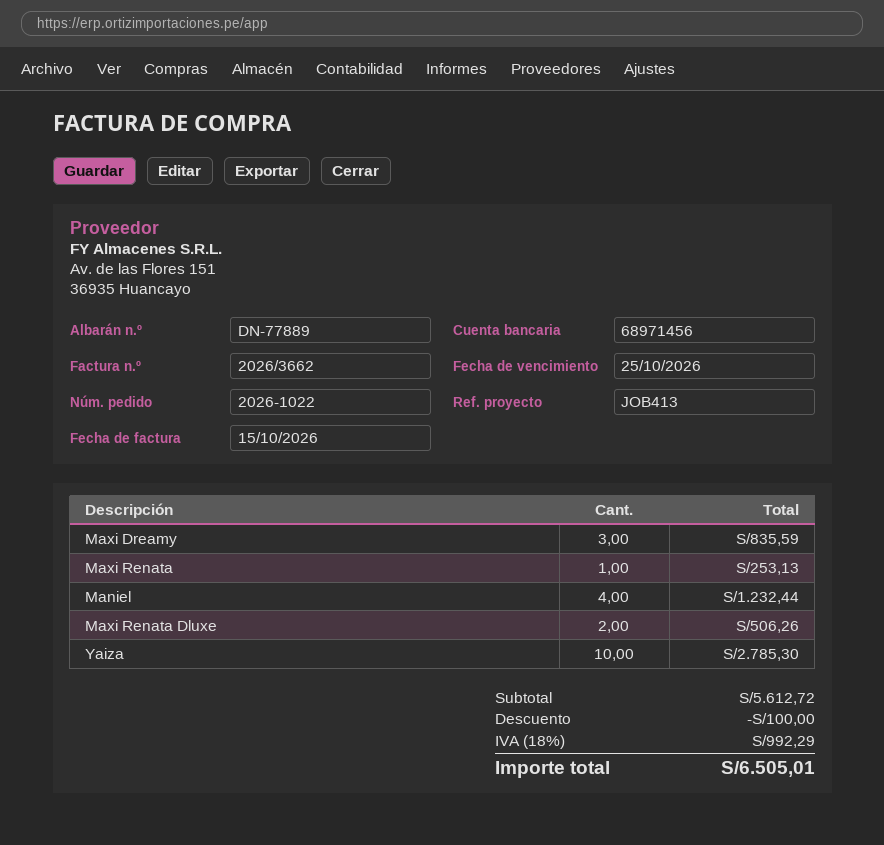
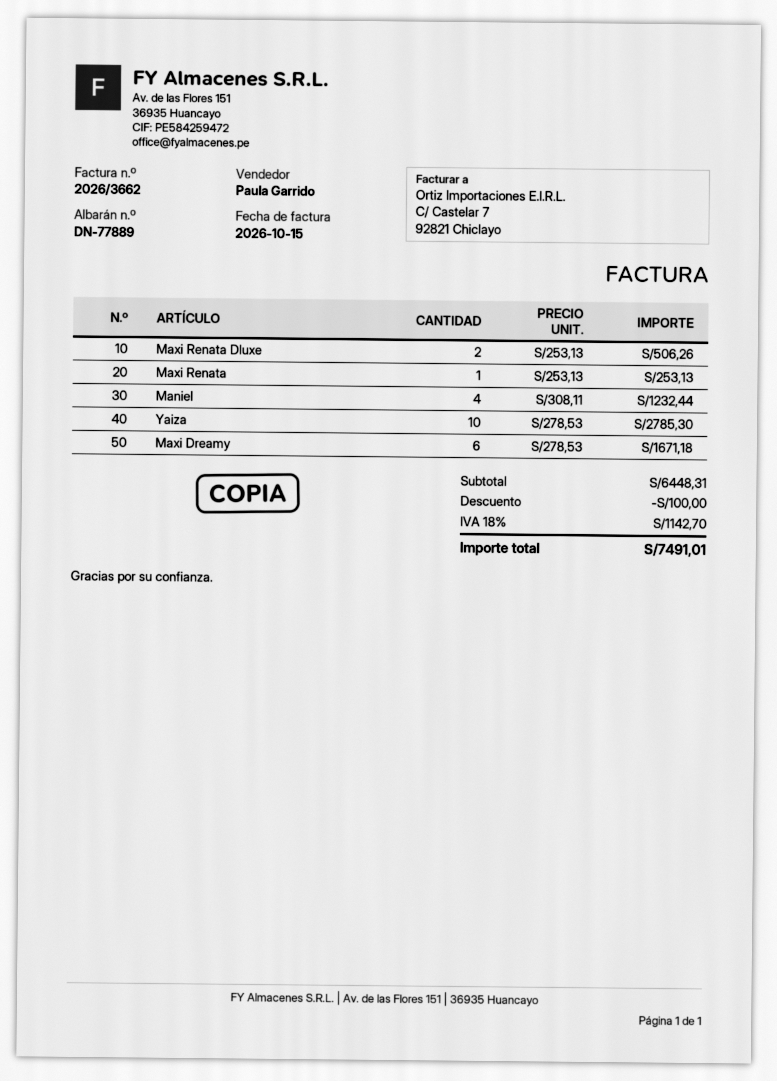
Maxi Dreamy: 3 for 835.59 -> 6 for 1671.18
subtotal: 5612.72 -> 6448.31
tax: 18% = 992.29 -> 18% = 1142.70
total: 6505.01 -> 7491.01

